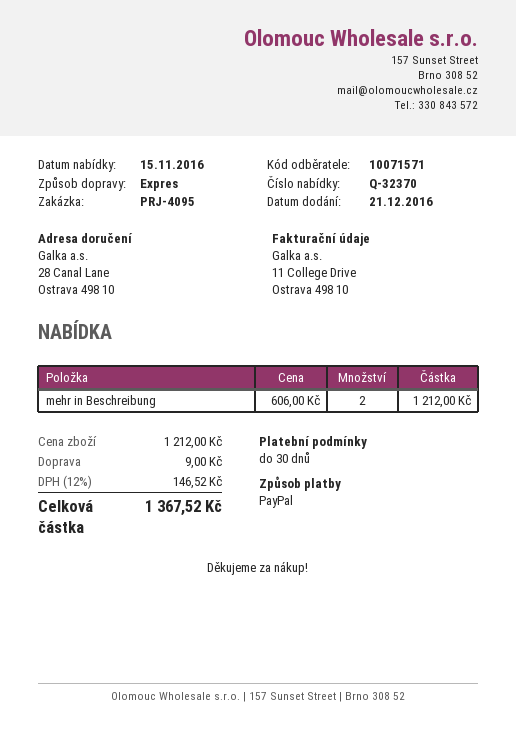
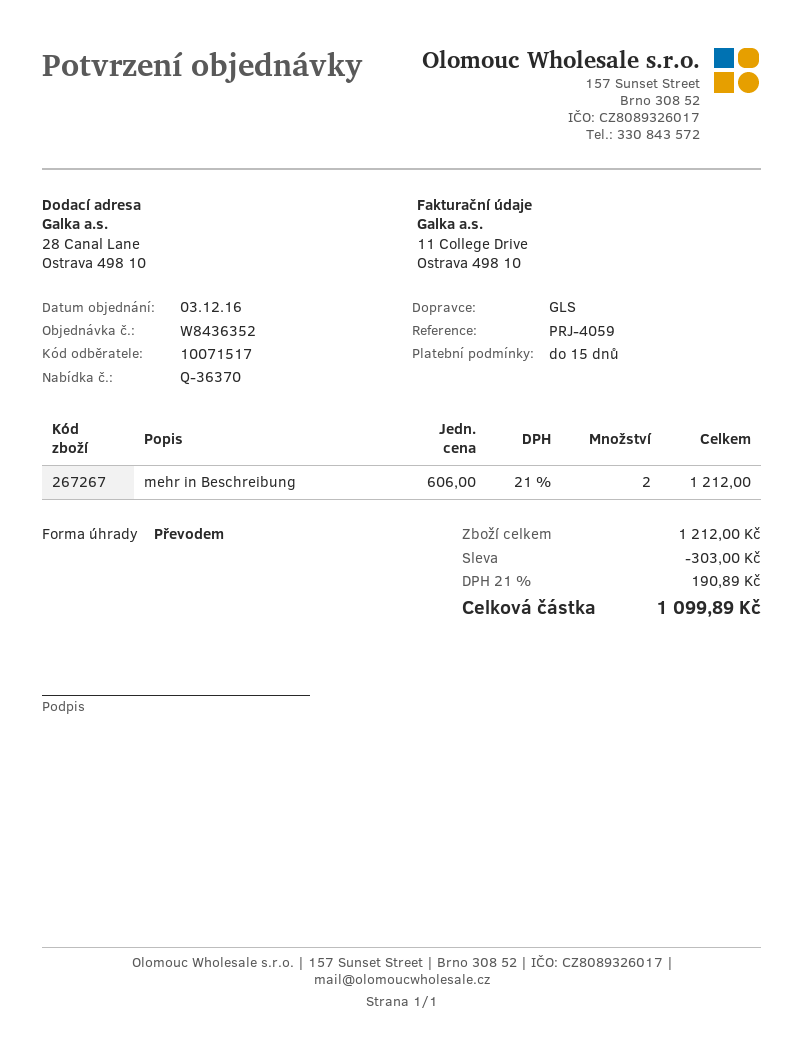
quote number: Q-32370 -> Q-36370
payment terms: 30 days -> 15 days
customer number: 10071571 -> 10071517
reference: PRJ-4095 -> PRJ-4059
payment method: PayPal -> bank transfer
shipping method: express -> GLS
discount: none -> 303.00
shipping: 9.00 -> none
tax: 12% = 146.52 -> 21% = 190.89
total: 1367.52 -> 1099.89

